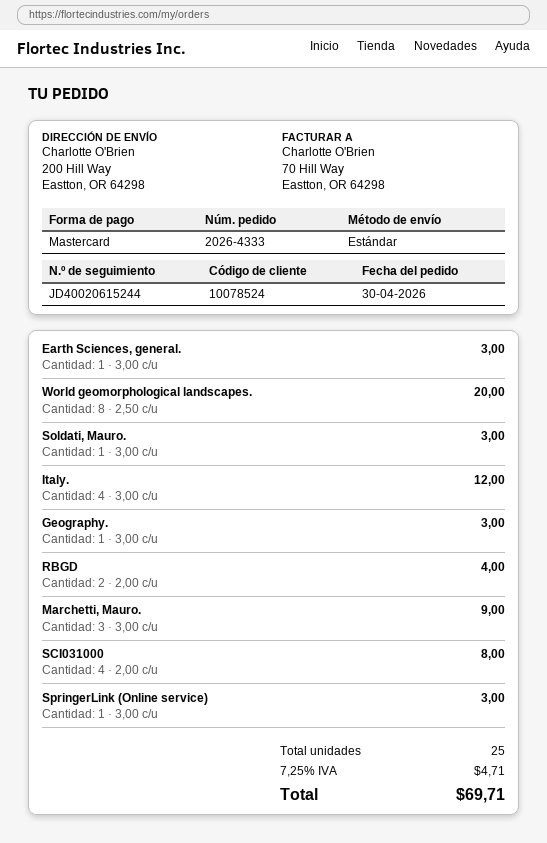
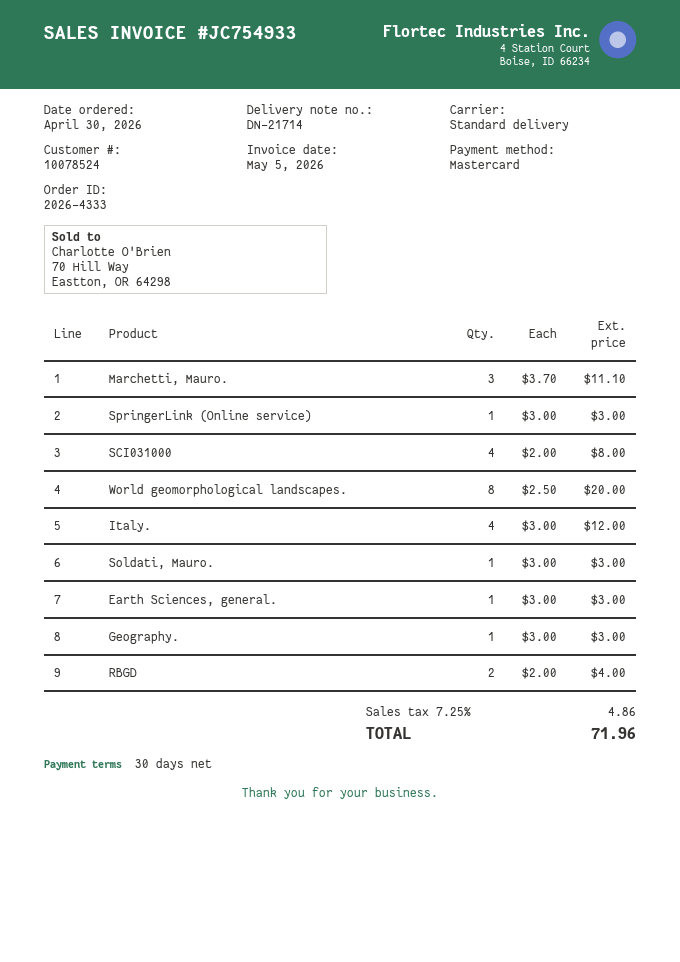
Marchetti, Mauro.: 3 x 3.00 = 9.00 -> 3 x 3.70 = 11.10
tax: 7.25% = 4.71 -> 7.25% = 4.86
total: 69.71 -> 71.96

